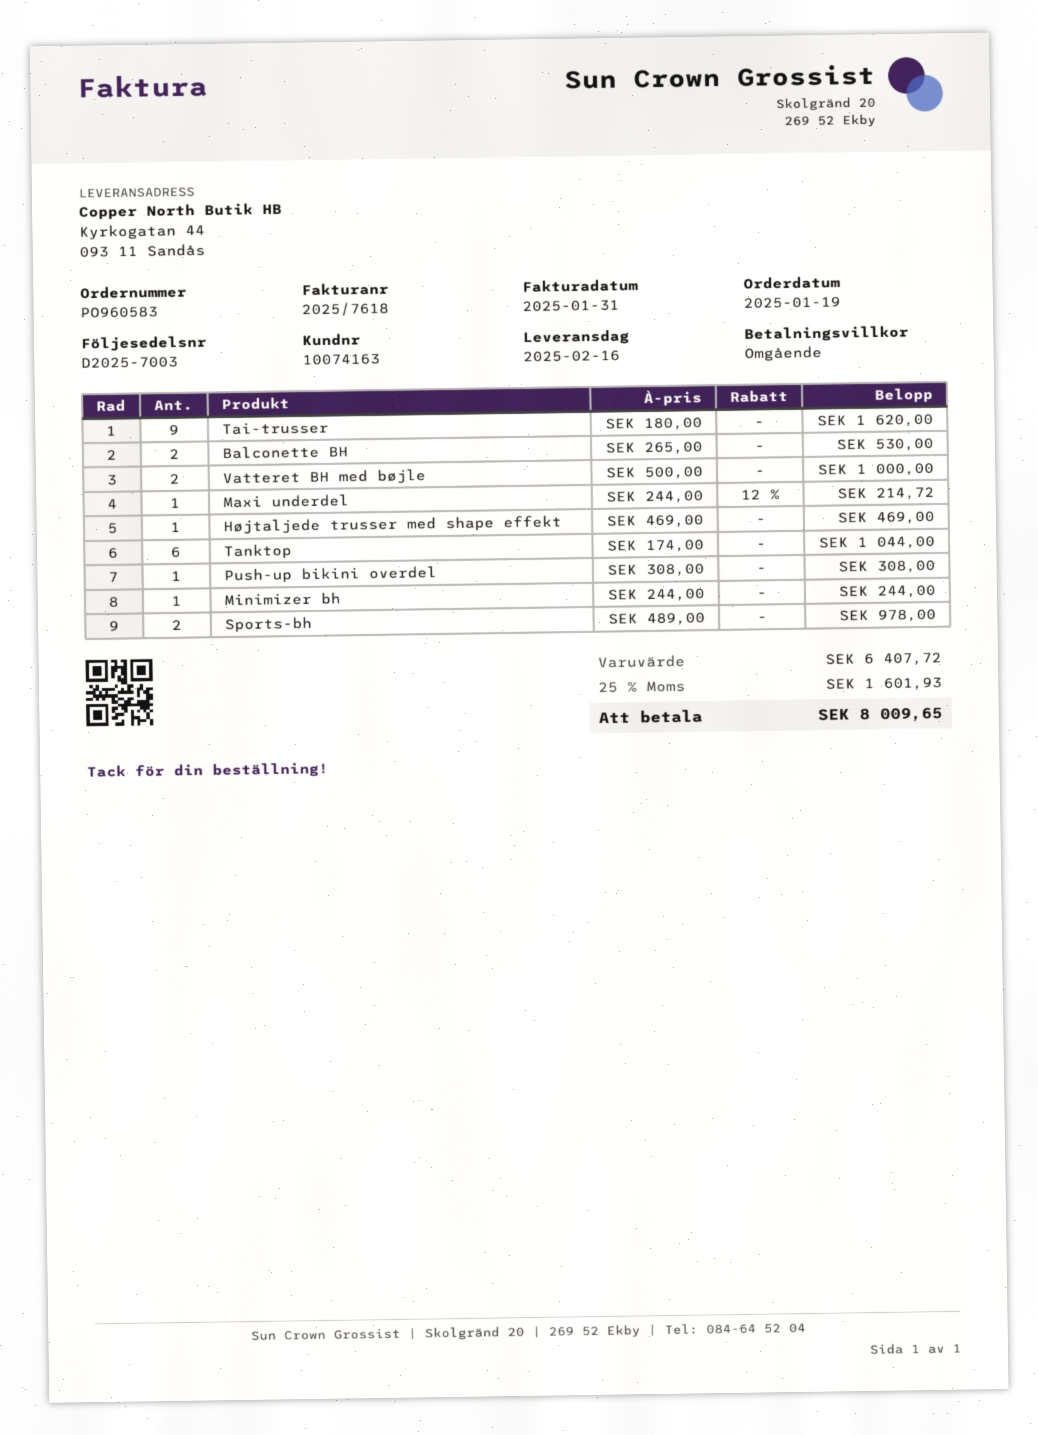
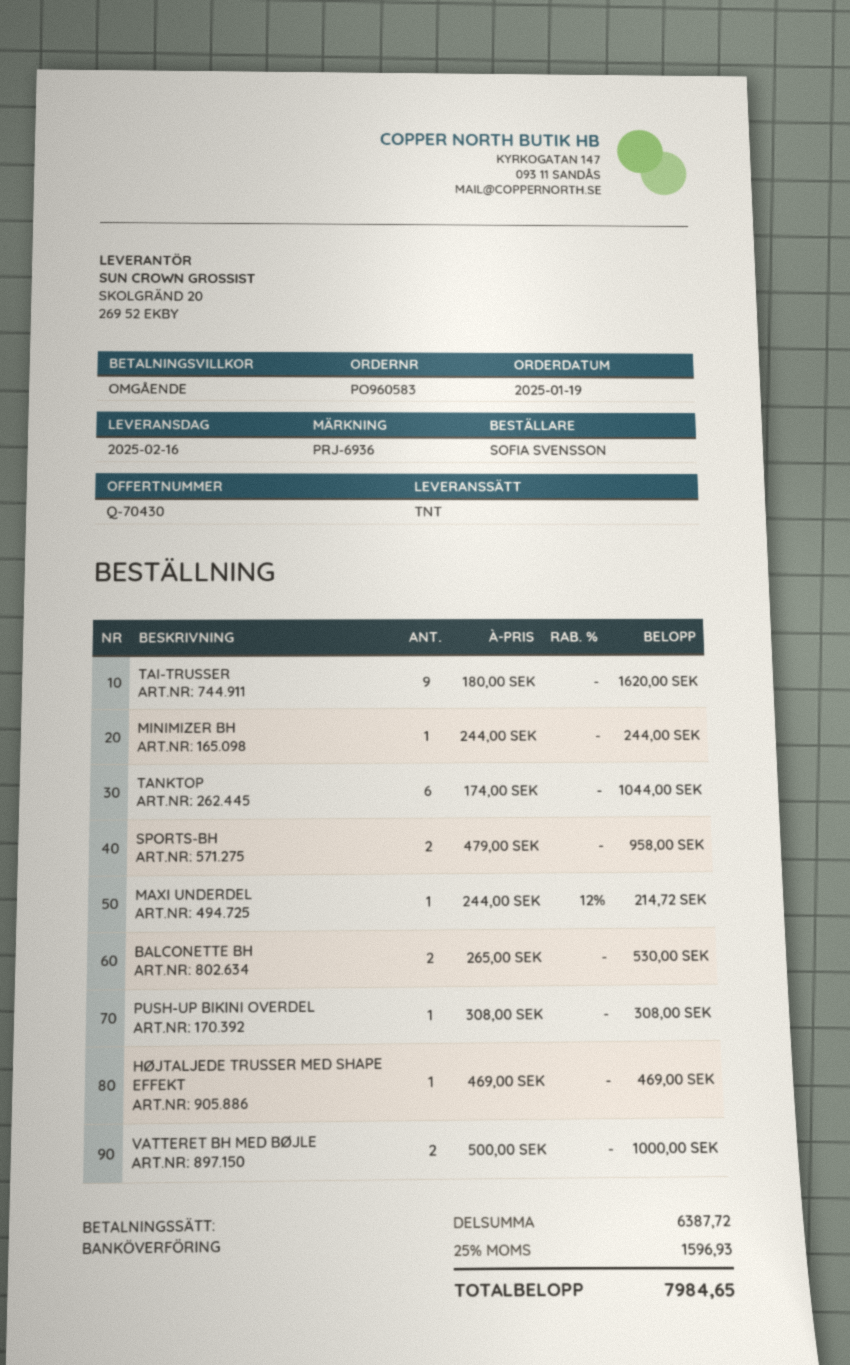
Sports-bh: 2 x 489.00 = 978.00 -> 2 x 479.00 = 958.00
subtotal: 6407.72 -> 6387.72
tax: 25% = 1601.93 -> 25% = 1596.93
total: 8009.65 -> 7984.65

